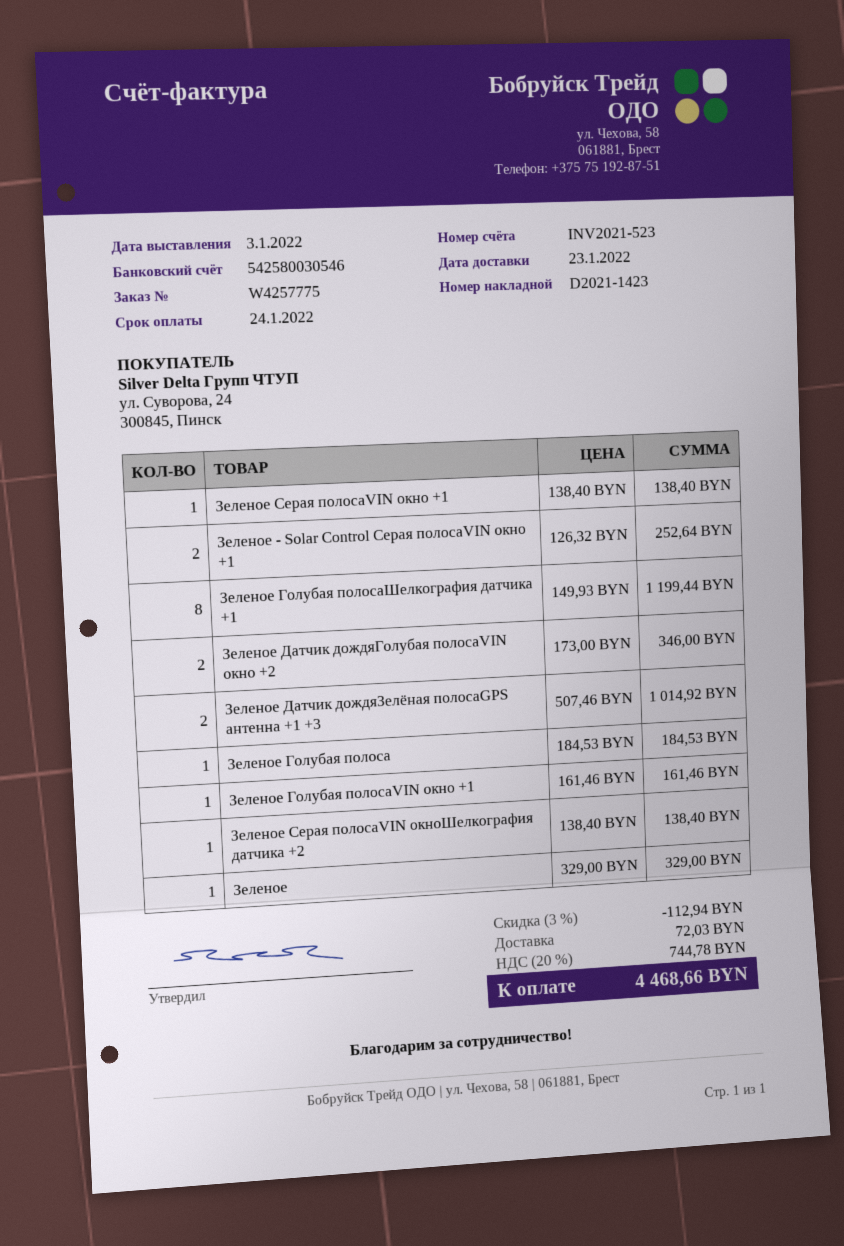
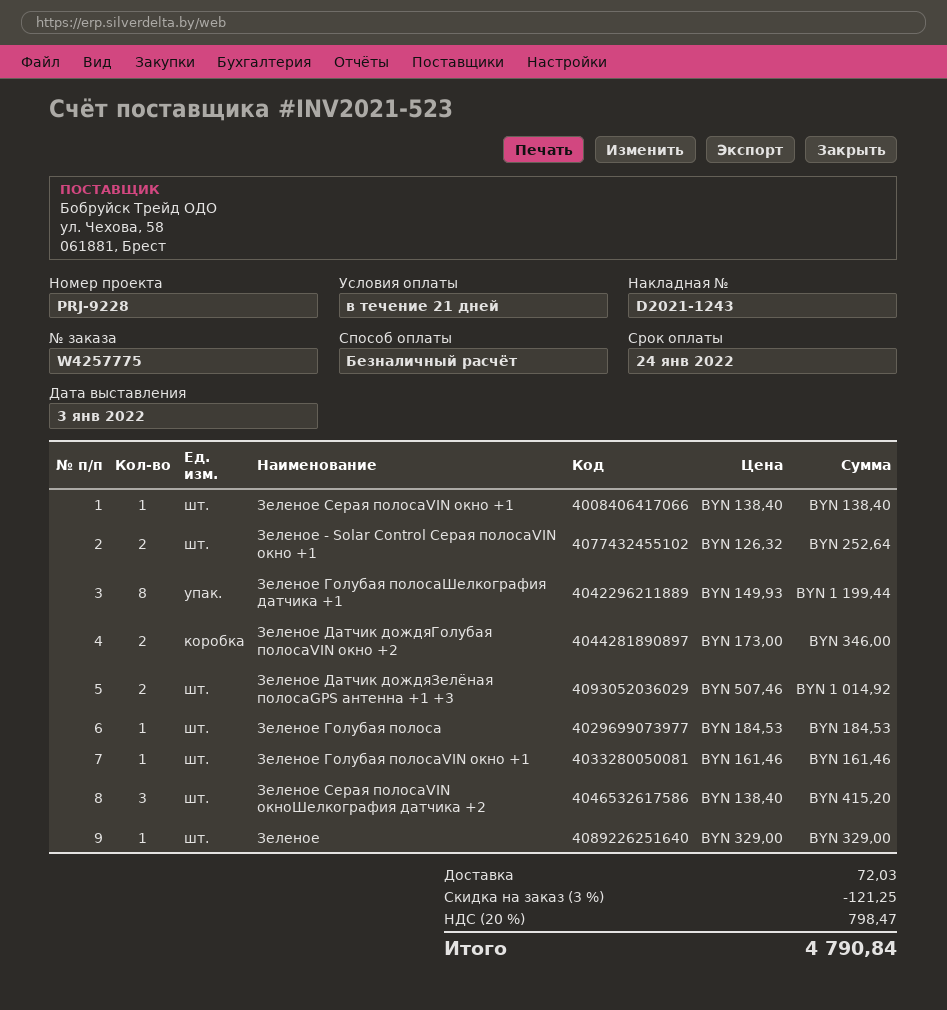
delivery note number: D2021-1423 -> D2021-1243
Зеленое Серая полосаVIN окноШелкография датчика +2: 1 x 138.40 = 138.40 -> 3 x 138.40 = 415.20
discount: 3% = 112.94 -> 3% = 121.25
tax: 20% = 744.78 -> 20% = 798.47
total: 4468.66 -> 4790.84

